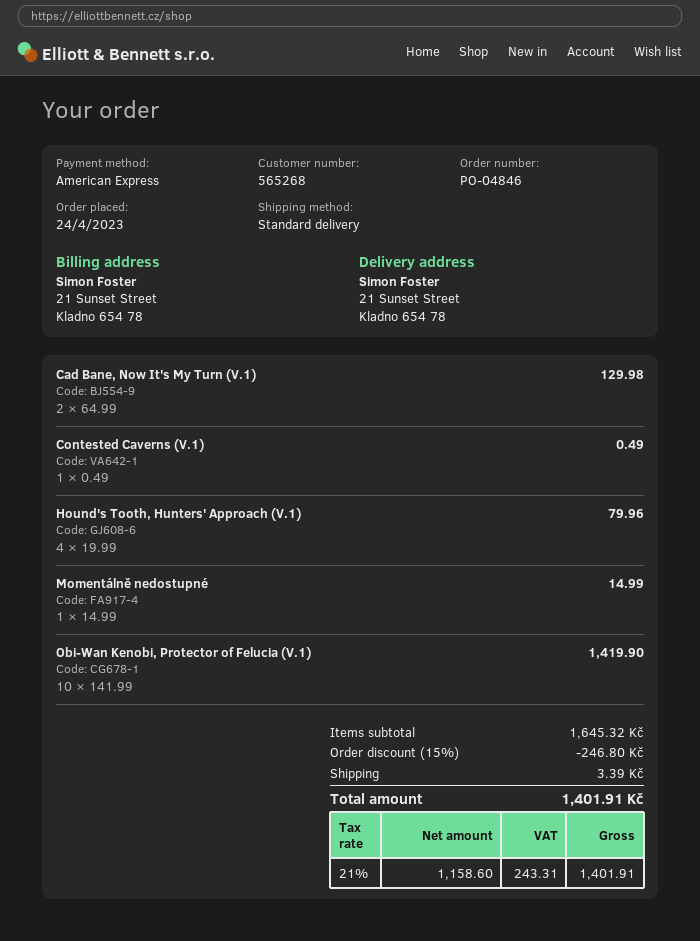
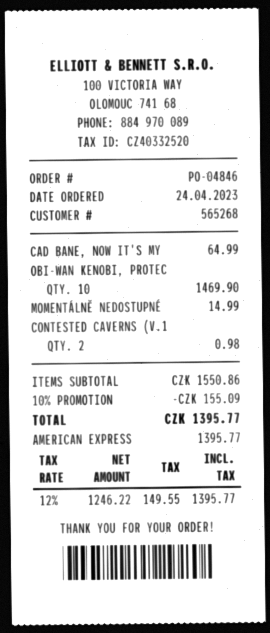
Cad Bane, Now It's My Turn (V.1): 2 for 129.98 -> 1 for 64.99
Contested Caverns (V.1): 1 for 0.49 -> 2 for 0.98
Hound's Tooth, Hunters' Approach (V.1): 4 for 79.96 -> none
Obi-Wan Kenobi, Protector of Felucia (V.1): 10 for 1419.90 -> 10 for 1469.90
subtotal: 1645.32 -> 1550.86
discount: 15% = 246.80 -> 10% = 155.09
shipping: 3.39 -> none
net: 1158.60 -> 1246.22
tax: 21% = 243.31 -> 12% = 149.55
total: 1401.91 -> 1395.77

